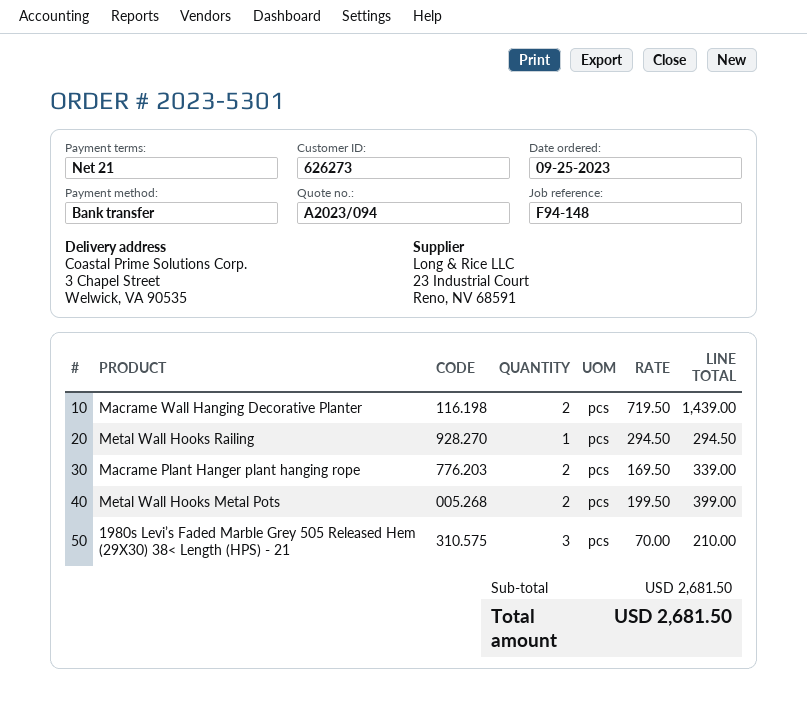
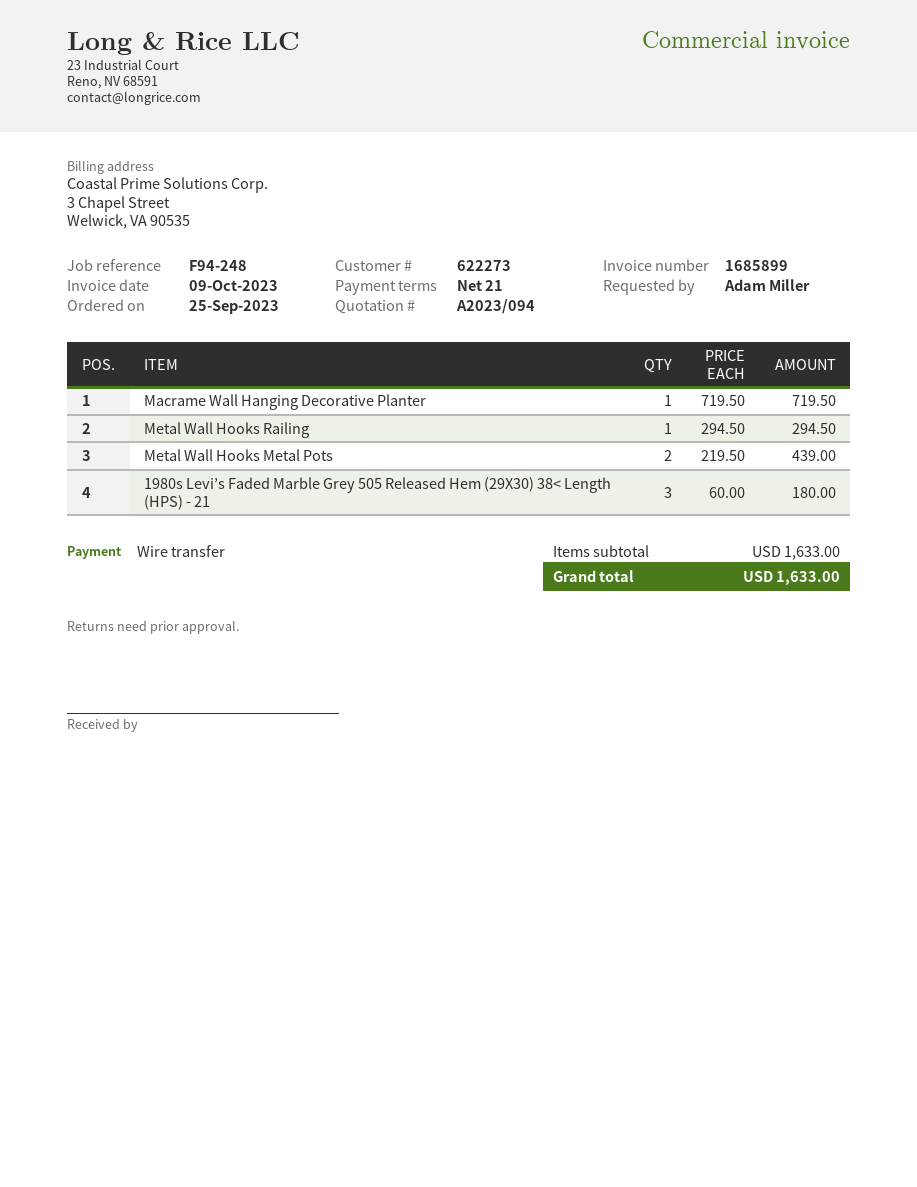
customer number: 626273 -> 622273
reference: F94-148 -> F94-248
Macrame Wall Hanging Decorative Planter: 2 x 719.50 = 1439.00 -> 1 x 719.50 = 719.50
Macrame Plant Hanger plant hanging rope: 2 x 169.50 = 339.00 -> none
Metal Wall Hooks Metal Pots: 2 x 199.50 = 399.00 -> 2 x 219.50 = 439.00
1980s Levi’s Faded Marble Grey 505 Released Hem (29X30) 38< Length (HPS) - 21: 3 x 70.00 = 210.00 -> 3 x 60.00 = 180.00
subtotal: 2681.50 -> 1633.00
total: 2681.50 -> 1633.00

